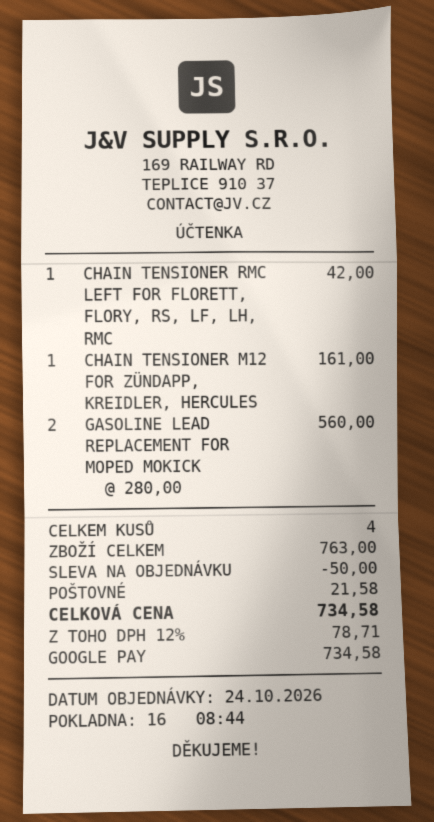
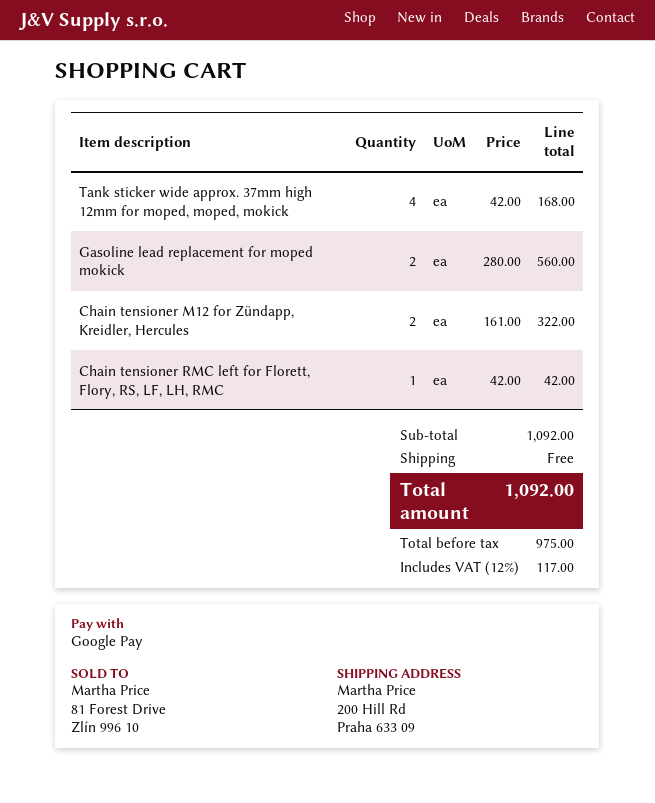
CHAIN TENSIONER M12 FOR ZÜNDAPP, KREIDLER, HERCULES: 1 x 161.00 = 161.00 -> 2 x 161.00 = 322.00
Tank sticker wide approx. 37mm high 12mm for moped, moped, mokick: none -> 4 x 42.00 = 168.00
subtotal: 763.00 -> 1092.00
discount: 50.00 -> none
shipping: 21.58 -> 0.00
tax: 12% = 78.71 -> 12% = 117.00
total: 734.58 -> 1092.00

